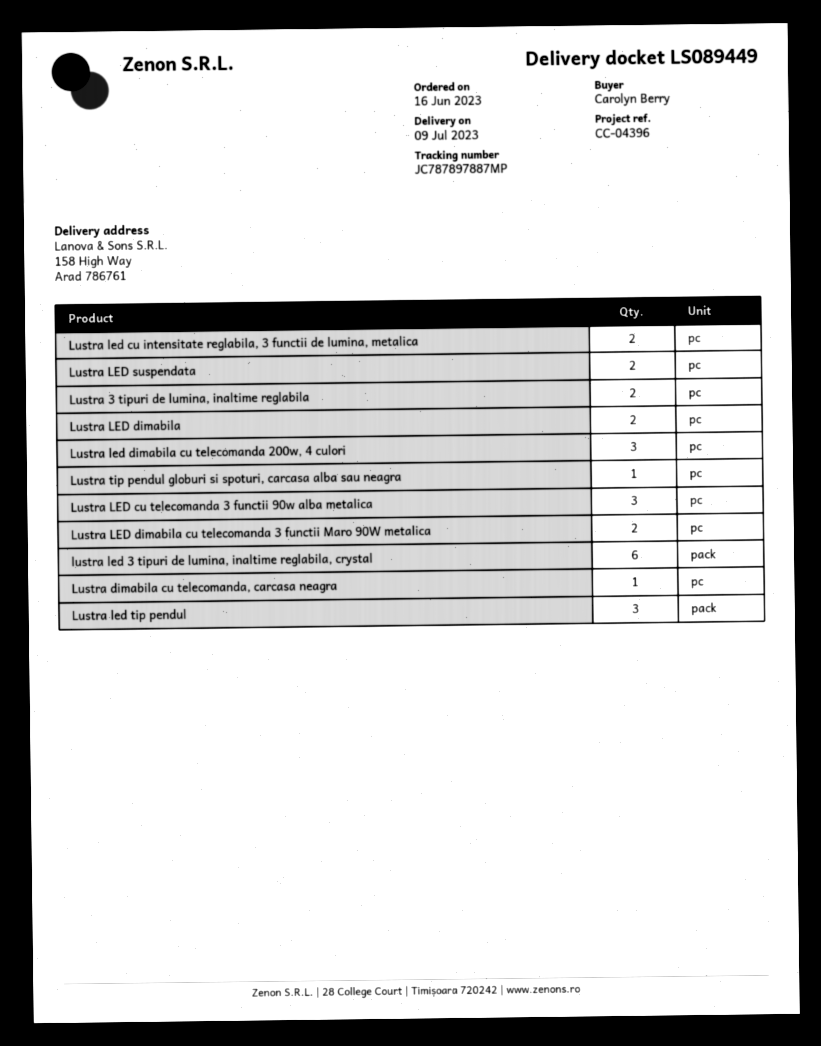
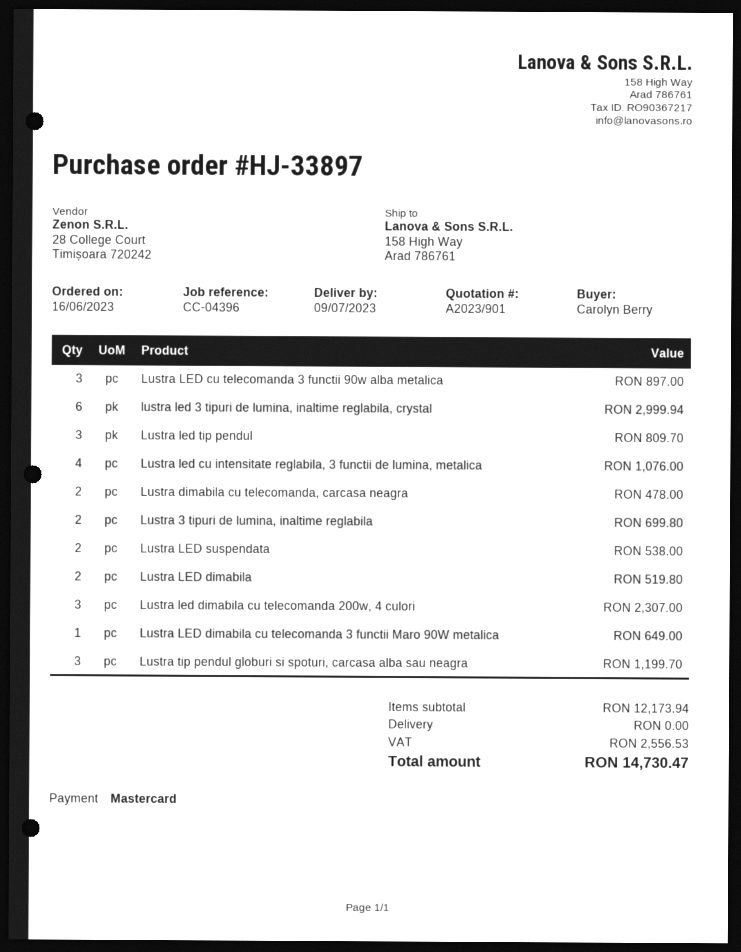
Lustra led cu intensitate reglabila, 3 functii de lumina, metalica: 2 -> 4
Lustra tip pendul globuri si spoturi, carcasa alba sau neagra: 1 -> 3
Lustra LED dimabila cu telecomanda 3 functii Maro 90W metalica: 2 -> 1
Lustra dimabila cu telecomanda, carcasa neagra: 1 -> 2

